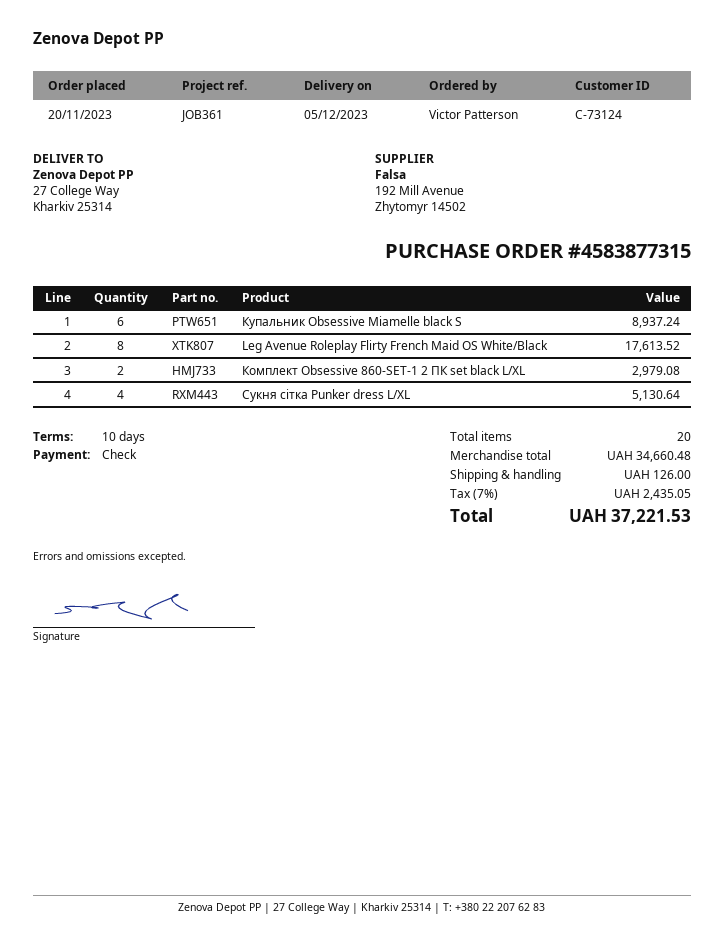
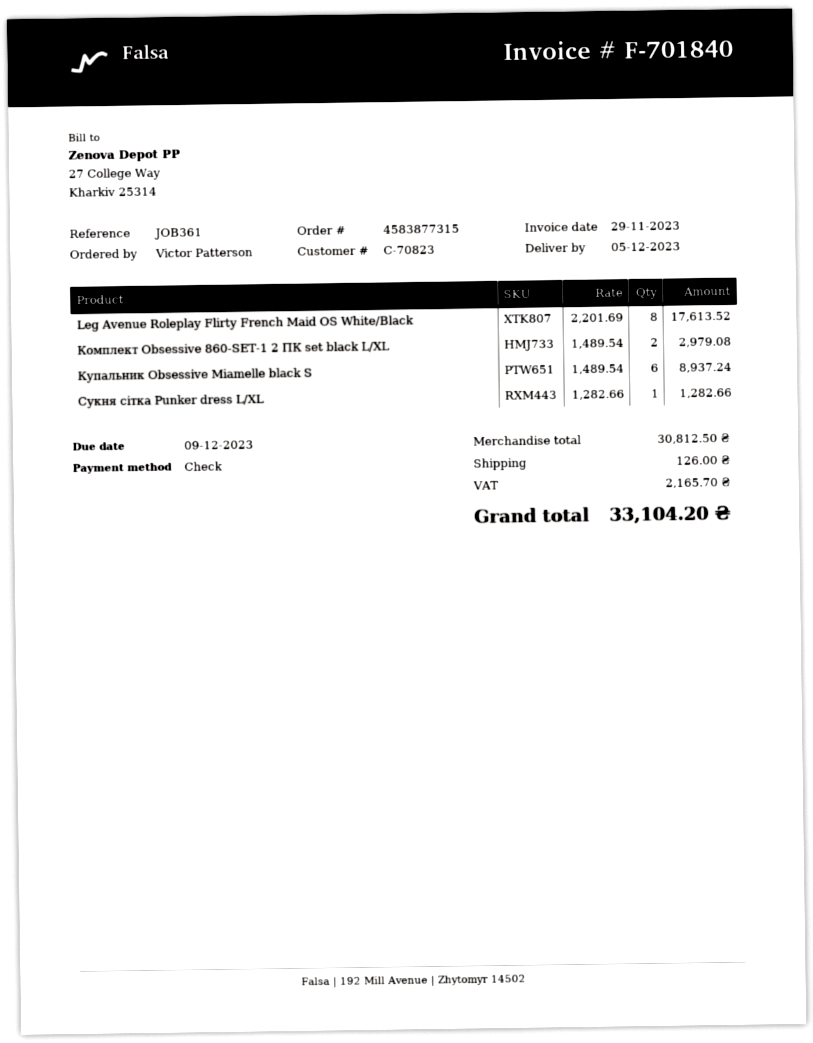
customer number: C-73124 -> C-70823
Сукня сітка Punker dress L/XL: 4 for 5130.64 -> 1 for 1282.66
subtotal: 34660.48 -> 30812.50
tax: 2435.05 -> 2165.70
total: 37221.53 -> 33104.20

